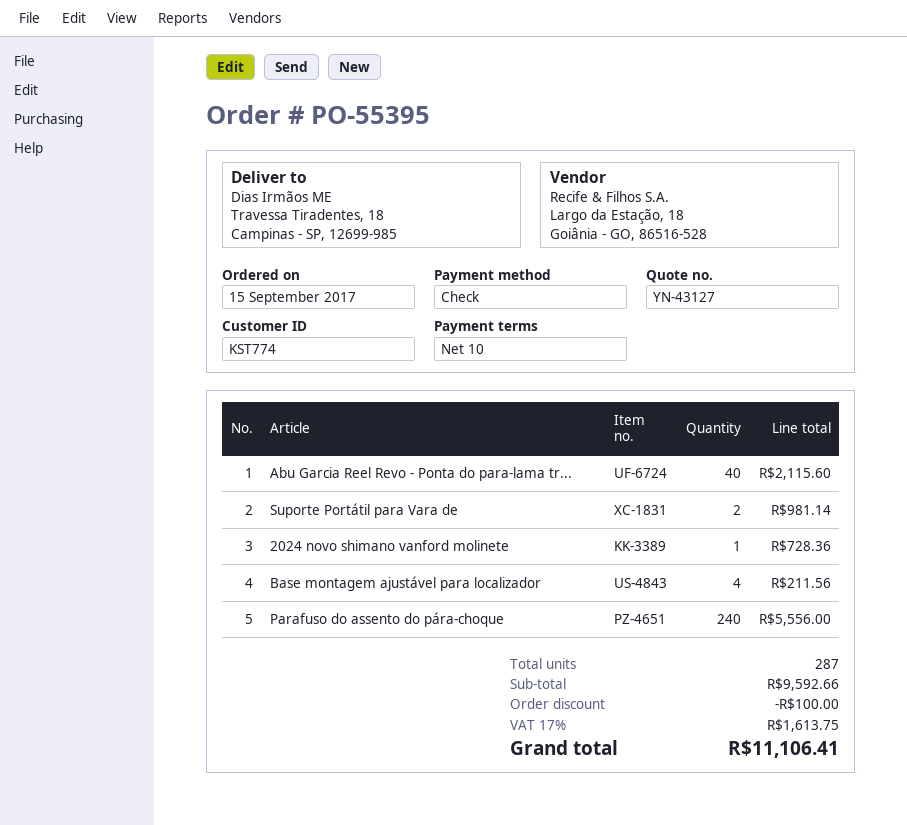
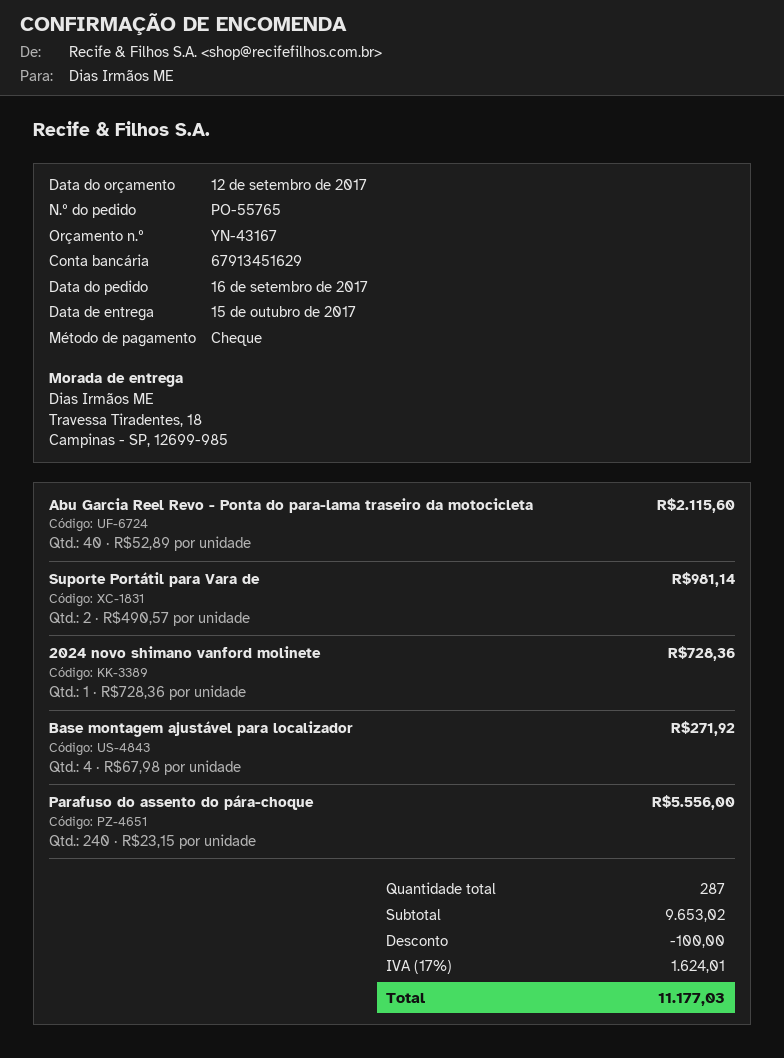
quote number: YN-43127 -> YN-43167
order number: PO-55395 -> PO-55765
order date: 2017-09-15 -> 2017-09-16
Base montagem ajustável para localizador: 4 for 211.56 -> 4 for 271.92
subtotal: 9592.66 -> 9653.02
tax: 17% = 1613.75 -> 17% = 1624.01
total: 11106.41 -> 11177.03

